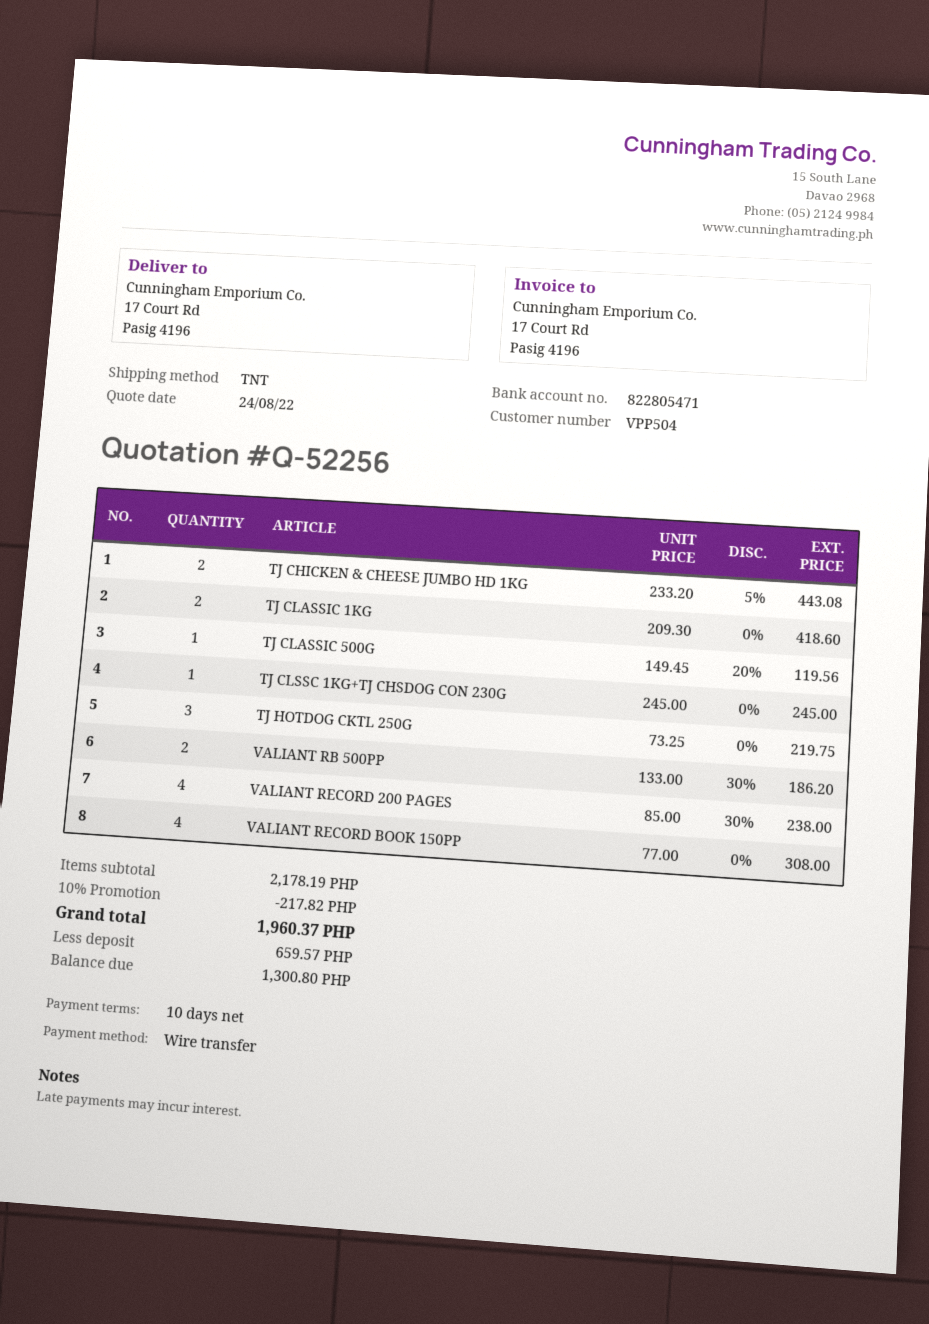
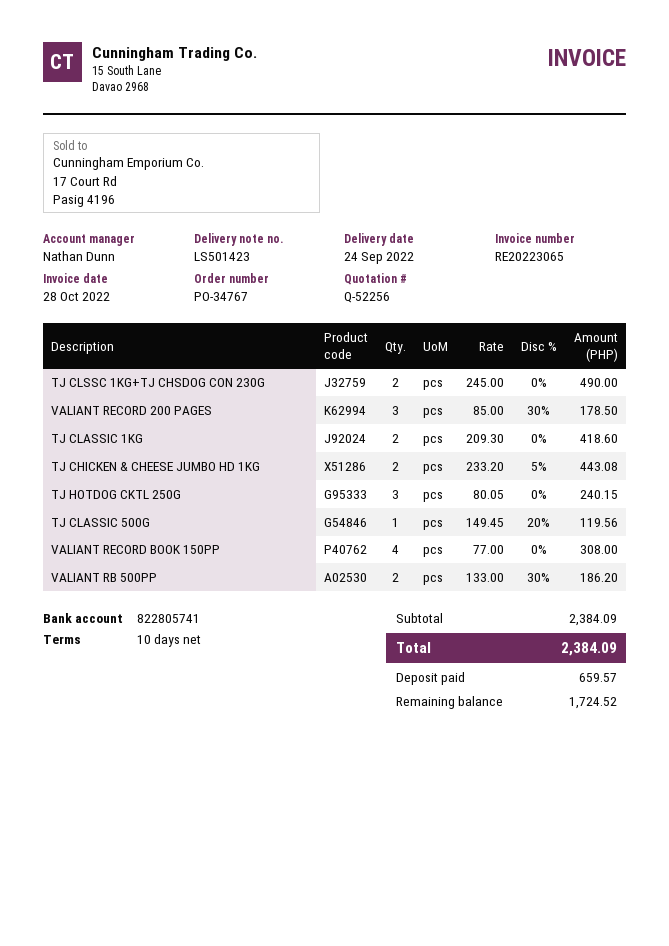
bank account: 822805471 -> 822805741
TJ CLSSC 1KG+TJ CHSDOG CON 230G: 1 x 245.00 = 245.00 -> 2 x 245.00 = 490.00
TJ HOTDOG CKTL 250G: 3 x 73.25 = 219.75 -> 3 x 80.05 = 240.15
VALIANT RECORD 200 PAGES: 4 x 85.00 - 30% = 238.00 -> 3 x 85.00 - 30% = 178.50
subtotal: 2178.19 -> 2384.09
discount: 10% = 217.82 -> none
total: 1960.37 -> 2384.09
balance: 1300.80 -> 1724.52

